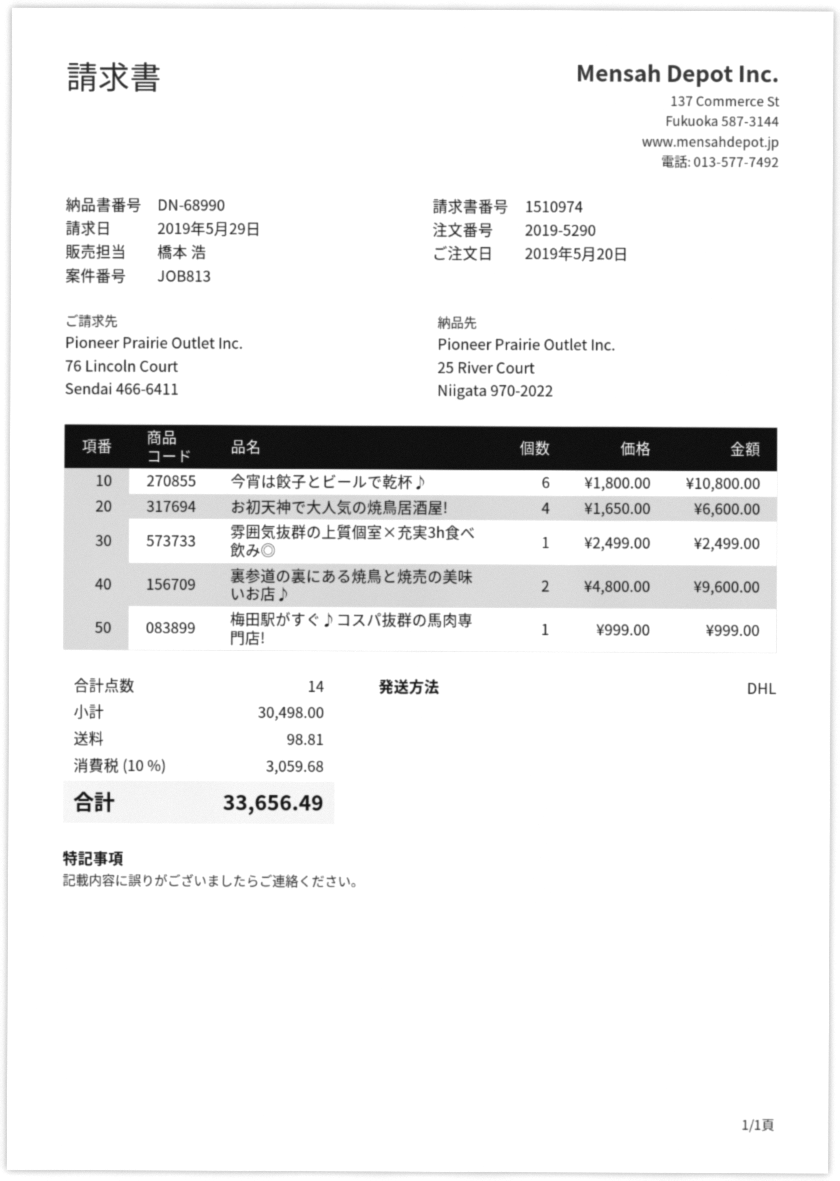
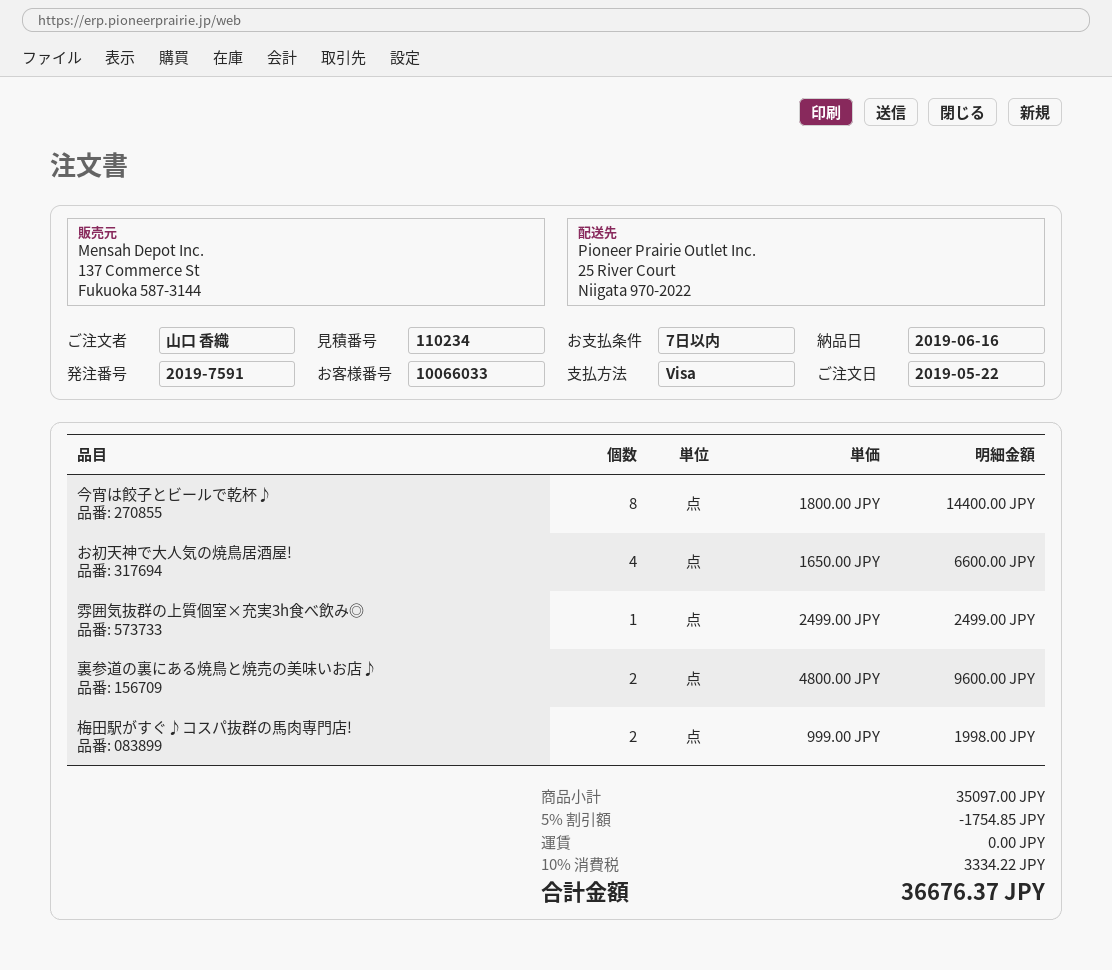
order number: 2019-5290 -> 2019-7591
order date: 2019-05-20 -> 2019-05-22
今宵は餃子とビールで乾杯♪: 6 x 1800.00 = 10800.00 -> 8 x 1800.00 = 14400.00
梅田駅がすぐ♪コスパ抜群の馬肉専門店!: 1 x 999.00 = 999.00 -> 2 x 999.00 = 1998.00
subtotal: 30498.00 -> 35097.00
discount: none -> 5% = 1754.85
shipping: 98.81 -> 0.00
tax: 10% = 3059.68 -> 10% = 3334.22
total: 33656.49 -> 36676.37

